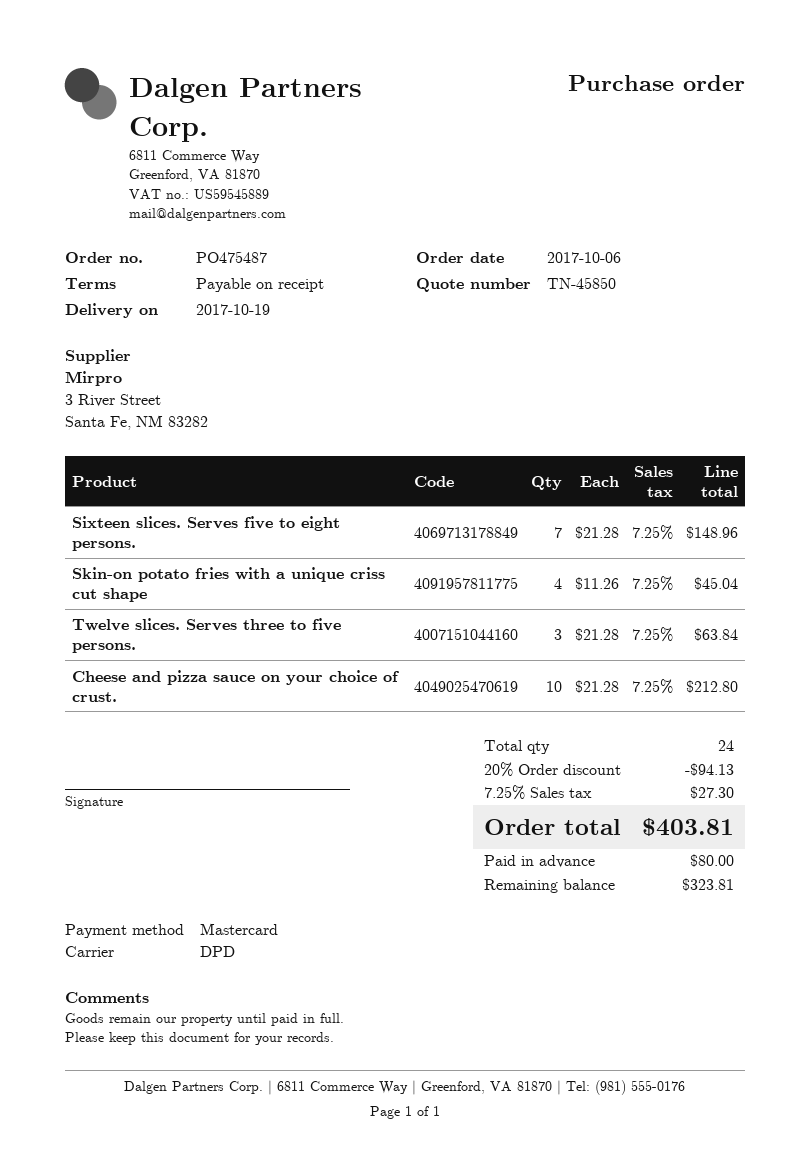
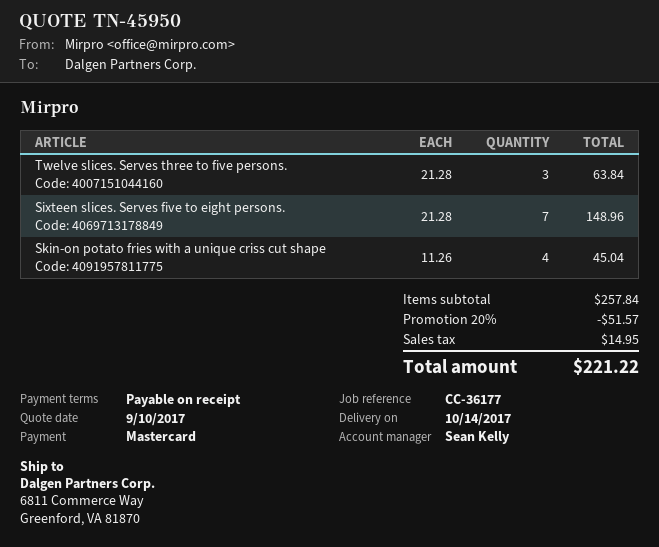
quote number: TN-45850 -> TN-45950
delivery date: 2017-10-19 -> 2017-10-14
Cheese and pizza sauce on your choice of crust.: 10 x 21.28 = 212.80 -> none
discount: 20% = 94.13 -> 20% = 51.57
tax: 27.30 -> 14.95
total: 403.81 -> 221.22

